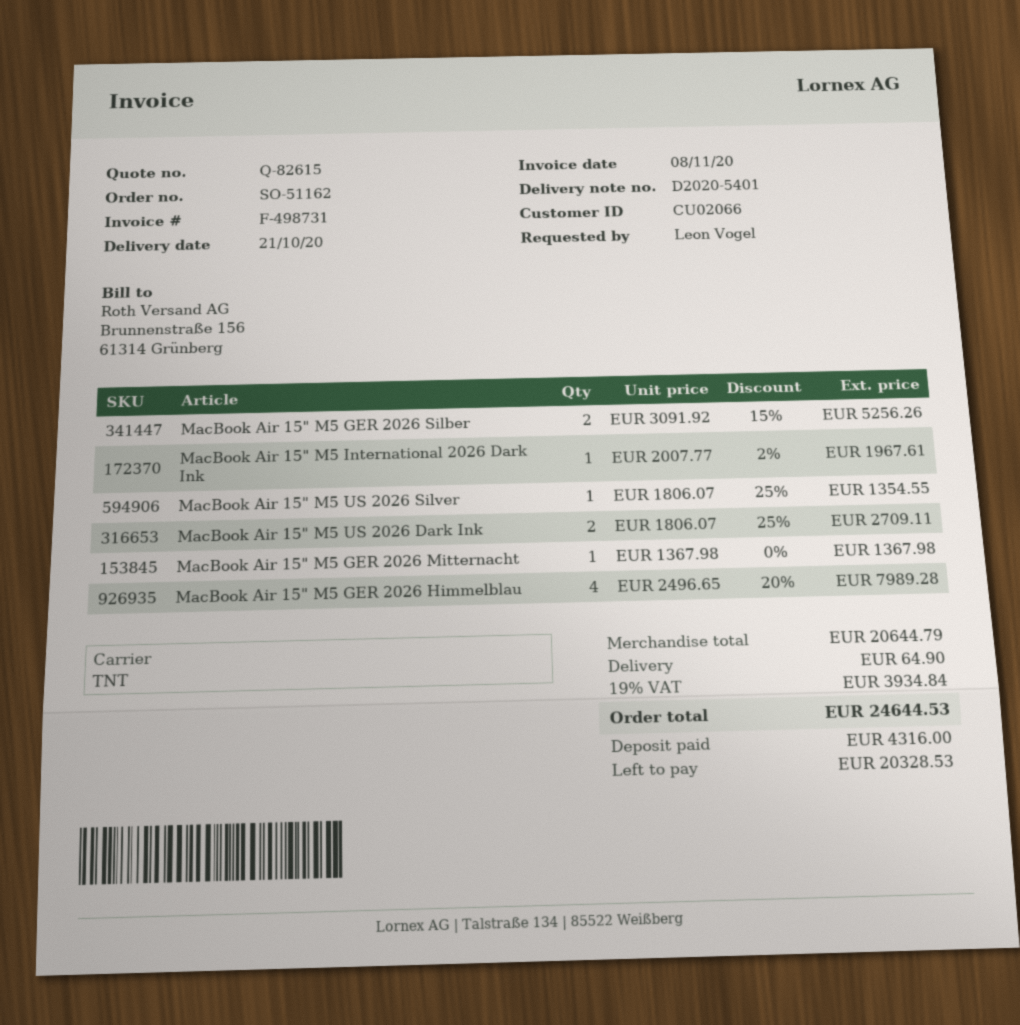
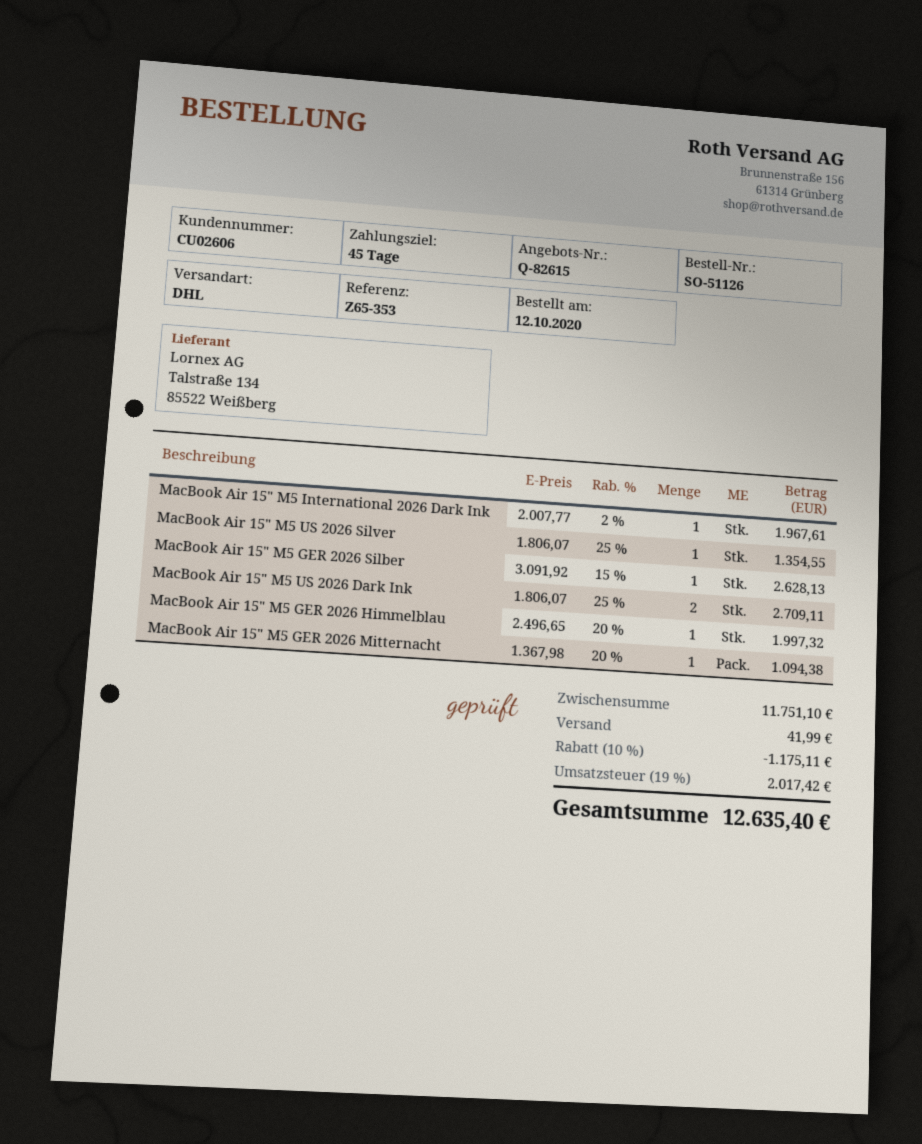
order number: SO-51162 -> SO-51126
customer number: CU02066 -> CU02606
shipping method: TNT -> DHL
MacBook Air 15" M5 GER 2026 Silber: 2 x 3091.92 - 15% = 5256.26 -> 1 x 3091.92 - 15% = 2628.13
MacBook Air 15" M5 GER 2026 Mitternacht: 1 x 1367.98 = 1367.98 -> 1 x 1367.98 - 20% = 1094.38
MacBook Air 15" M5 GER 2026 Himmelblau: 4 x 2496.65 - 20% = 7989.28 -> 1 x 2496.65 - 20% = 1997.32
subtotal: 20644.79 -> 11751.10
discount: none -> 10% = 1175.11
shipping: 64.90 -> 41.99
tax: 19% = 3934.84 -> 19% = 2017.42
total: 24644.53 -> 12635.40

